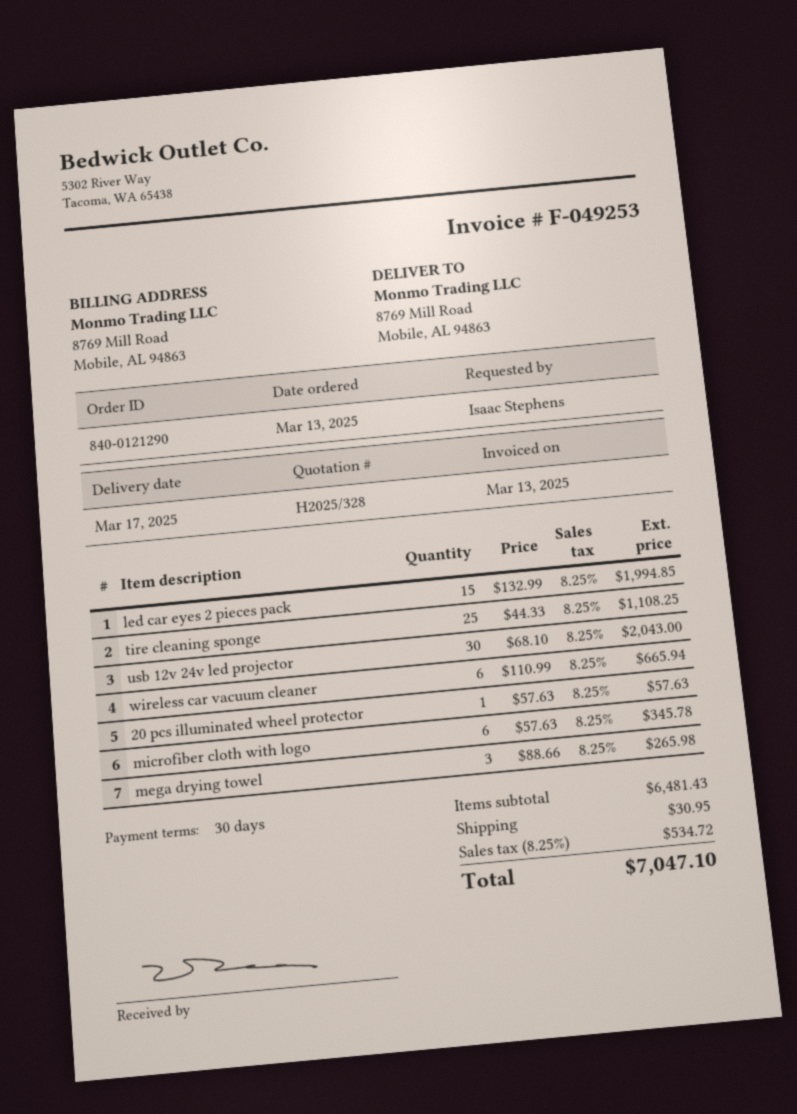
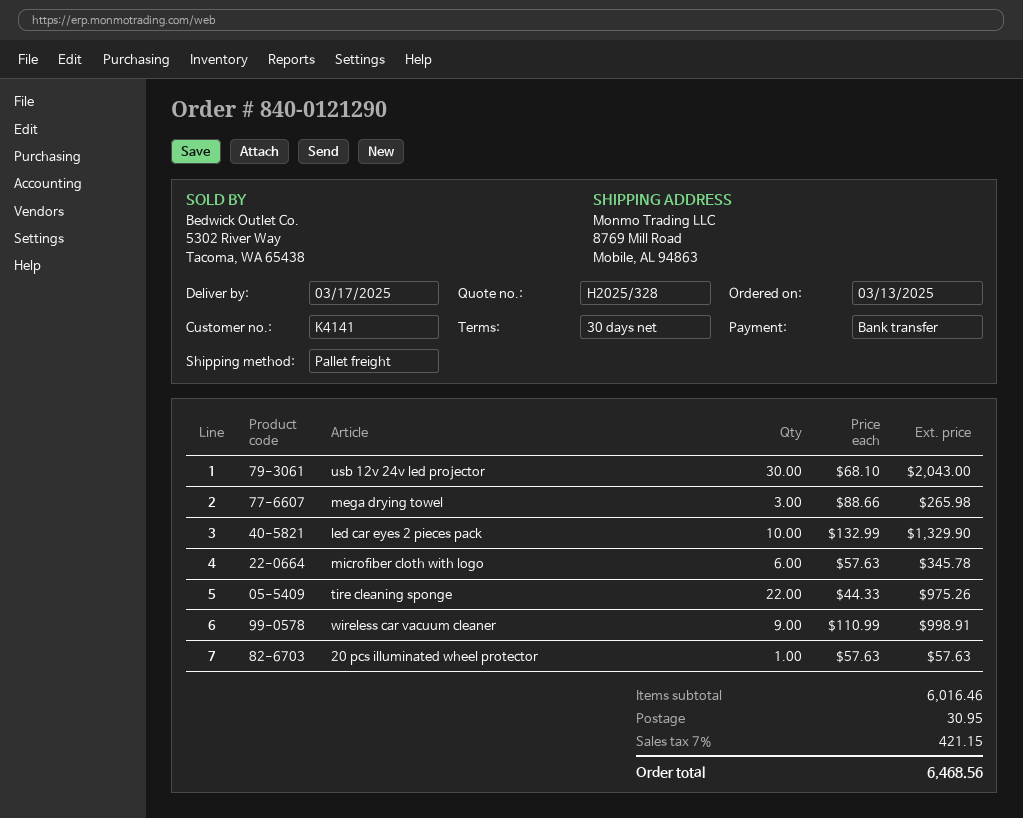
led car eyes 2 pieces pack: 15 x 132.99 = 1994.85 -> 10 x 132.99 = 1329.90
tire cleaning sponge: 25 x 44.33 = 1108.25 -> 22 x 44.33 = 975.26
wireless car vacuum cleaner: 6 x 110.99 = 665.94 -> 9 x 110.99 = 998.91
subtotal: 6481.43 -> 6016.46
tax: 8.25% = 534.72 -> 7% = 421.15
total: 7047.10 -> 6468.56

